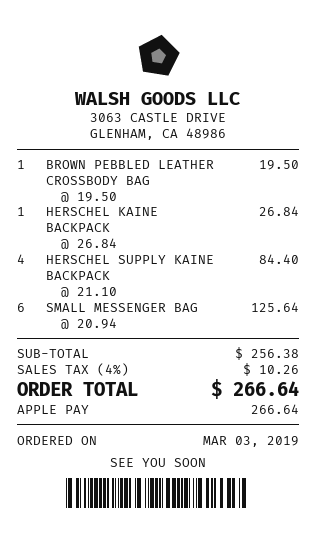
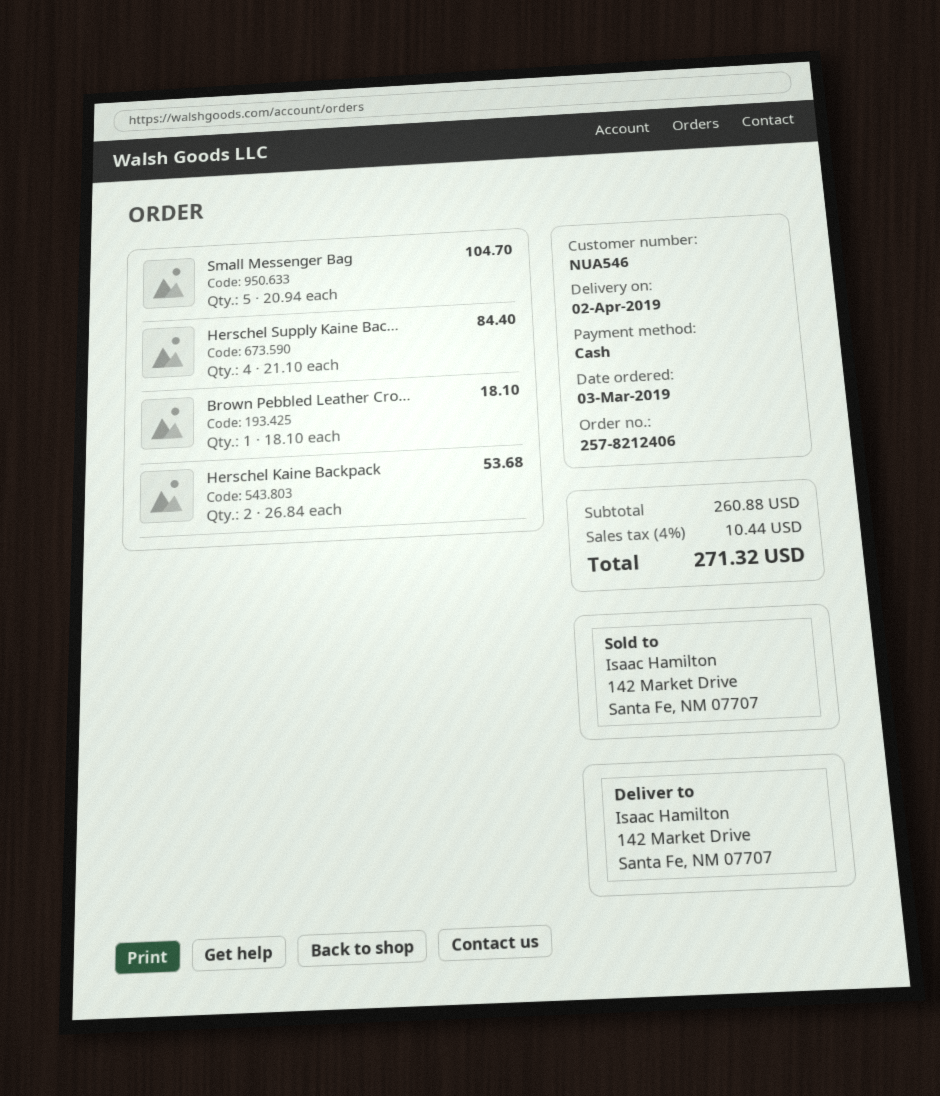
payment method: Apple Pay -> cash
BROWN PEBBLED LEATHER CROSSBODY BAG: 1 x 19.50 = 19.50 -> 1 x 18.10 = 18.10
HERSCHEL KAINE BACKPACK: 1 x 26.84 = 26.84 -> 2 x 26.84 = 53.68
SMALL MESSENGER BAG: 6 x 20.94 = 125.64 -> 5 x 20.94 = 104.70
subtotal: 256.38 -> 260.88
tax: 4% = 10.26 -> 4% = 10.44
total: 266.64 -> 271.32

